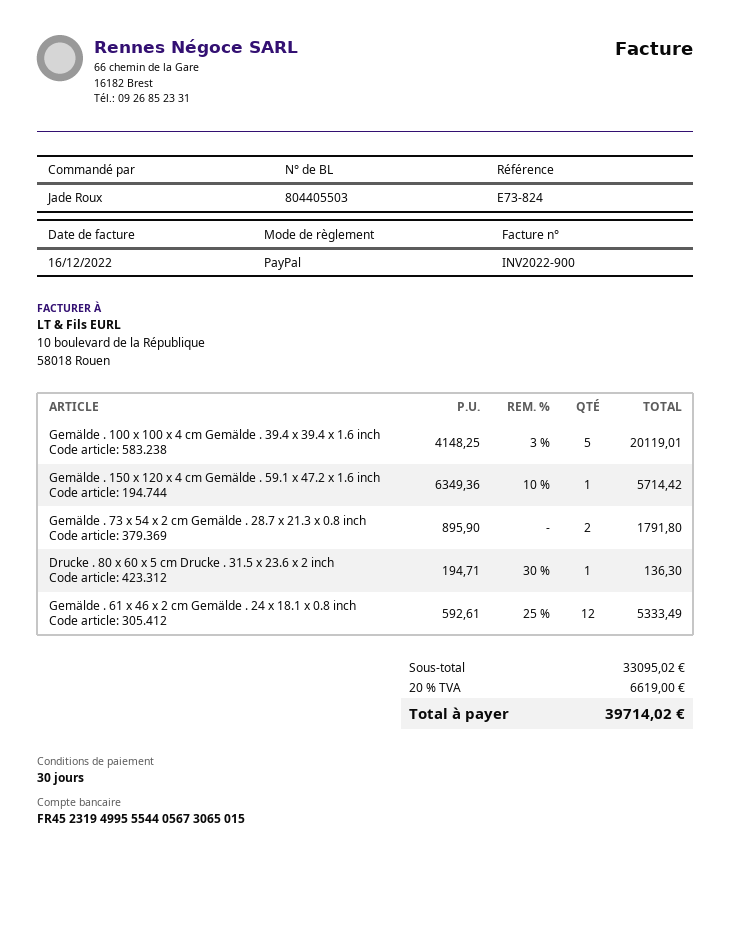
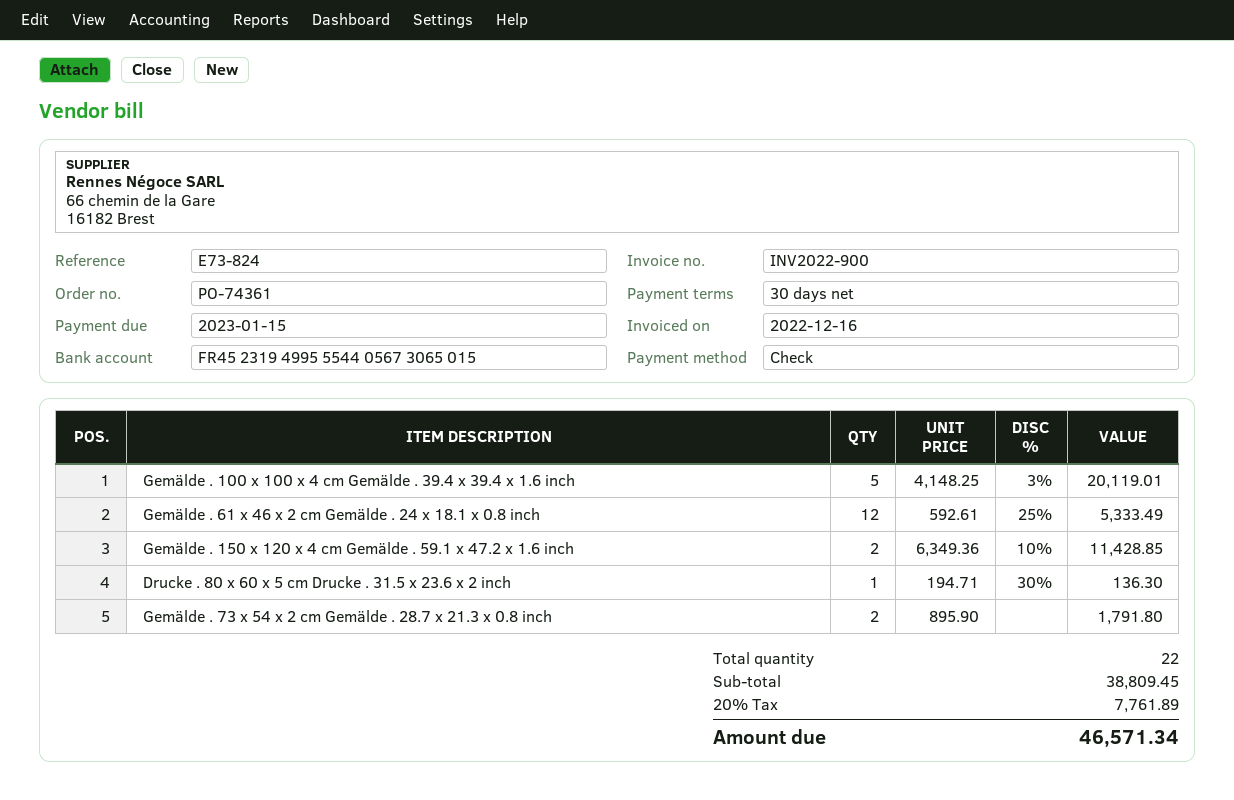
payment method: PayPal -> cheque
Gemälde . 150 x 120 x 4 cm Gemälde . 59.1 x 47.2 x 1.6 inch: 1 x 6349.36 - 10% = 5714.42 -> 2 x 6349.36 - 10% = 11428.85
subtotal: 33095.02 -> 38809.45
tax: 20% = 6619.00 -> 20% = 7761.89
total: 39714.02 -> 46571.34

